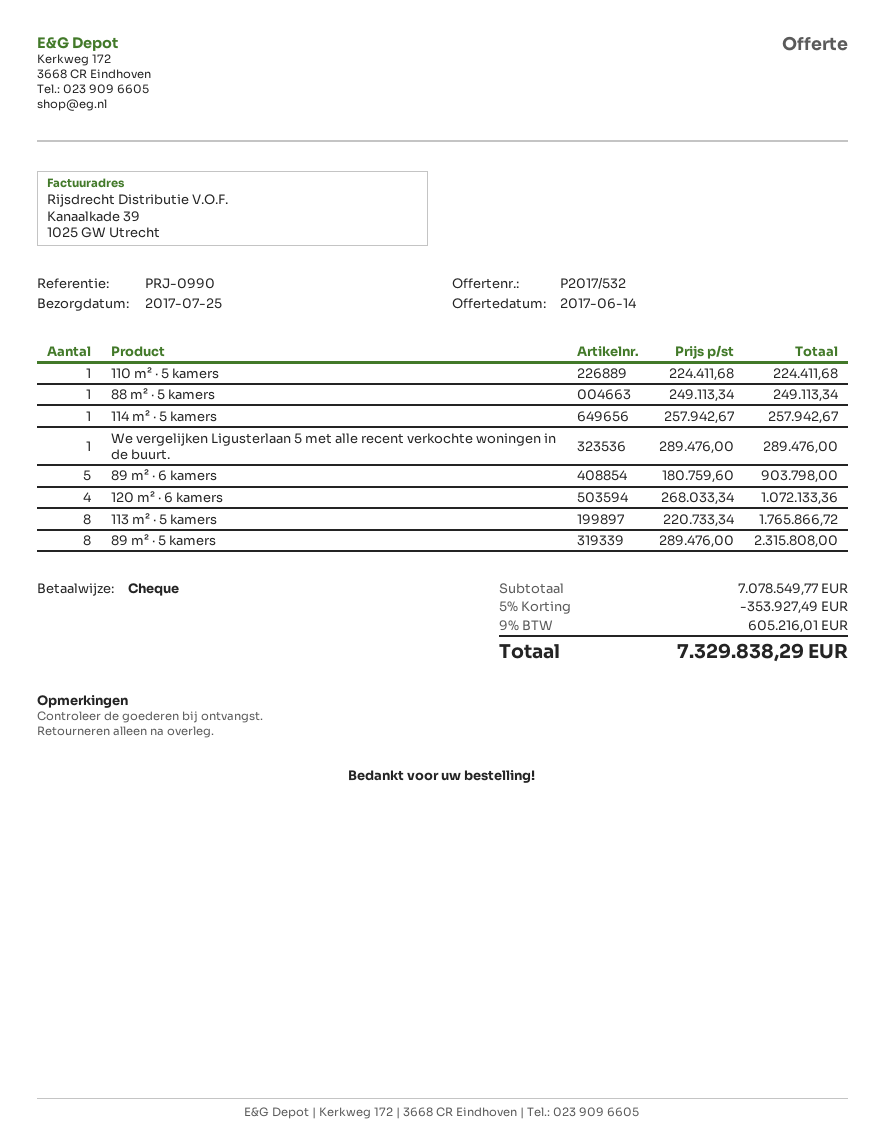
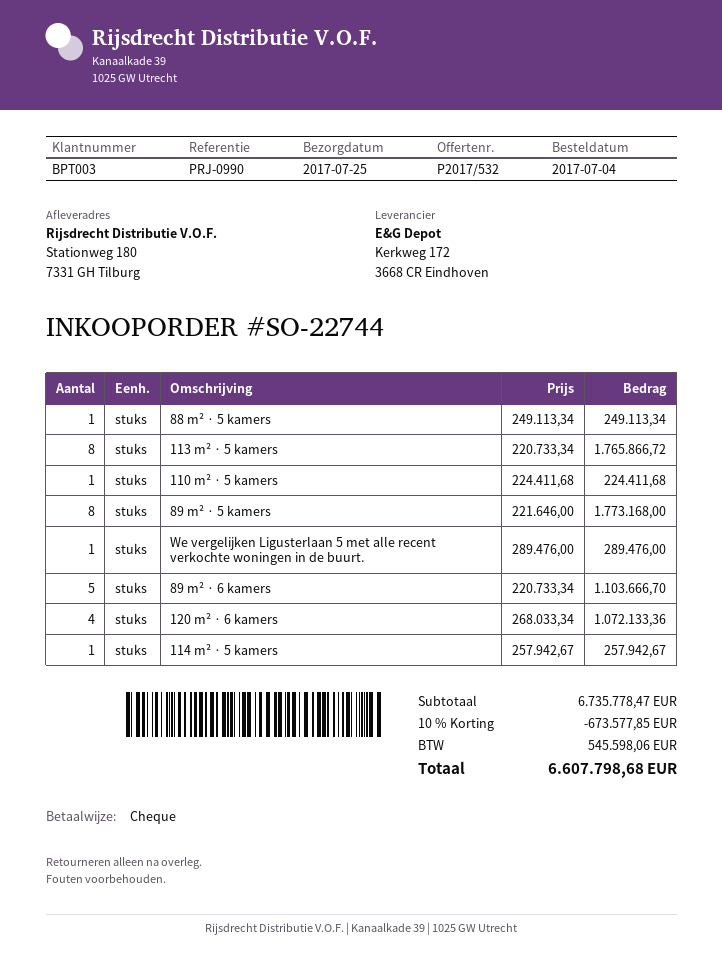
89 m² · 6 kamers: 5 x 180759.60 = 903798.00 -> 5 x 220733.34 = 1103666.70
89 m² · 5 kamers: 8 x 289476.00 = 2315808.00 -> 8 x 221646.00 = 1773168.00
subtotal: 7078549.77 -> 6735778.47
discount: 5% = 353927.49 -> 10% = 673577.85
tax: 605216.01 -> 545598.06
total: 7329838.29 -> 6607798.68

